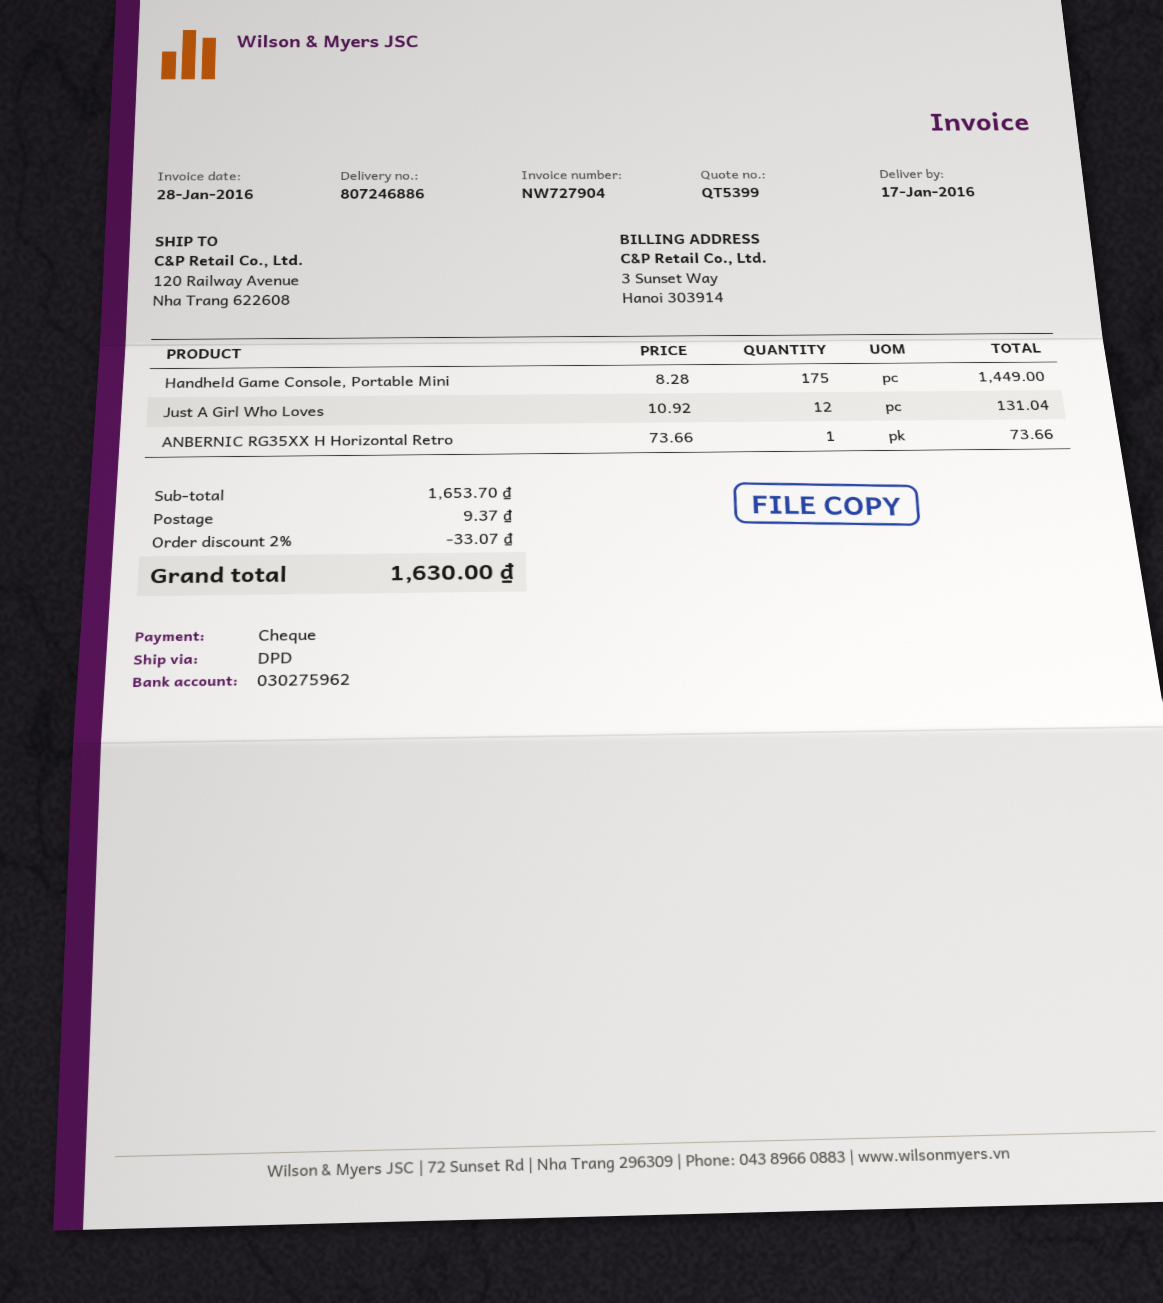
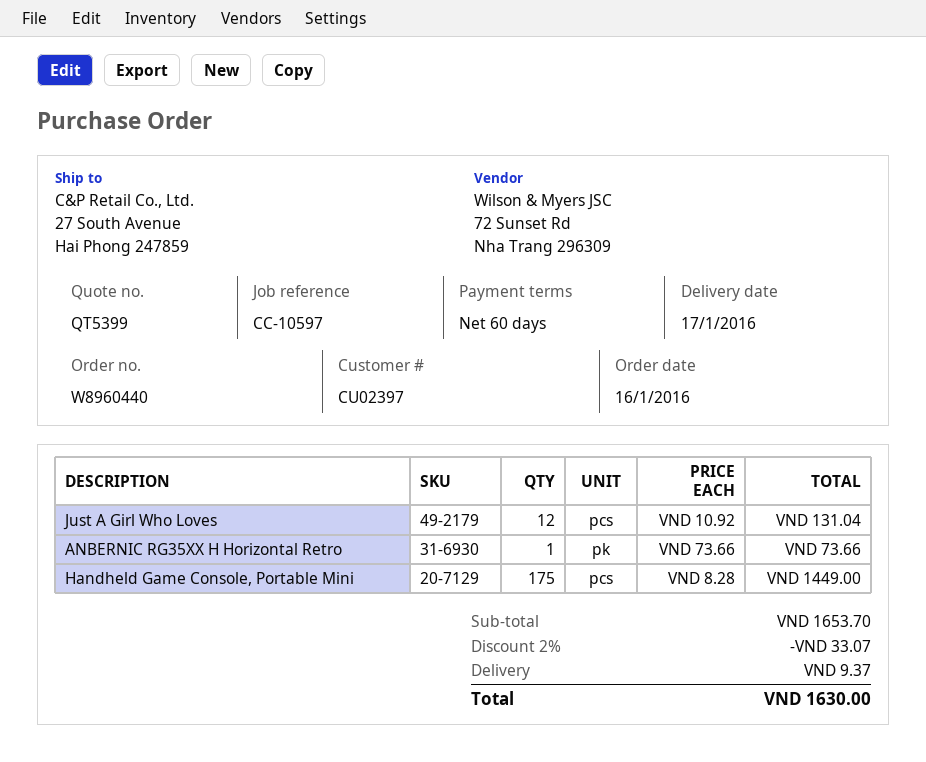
ship to: 120 Railway Avenue, Nha Trang 622608 -> 27 South Avenue, Hai Phong 247859

